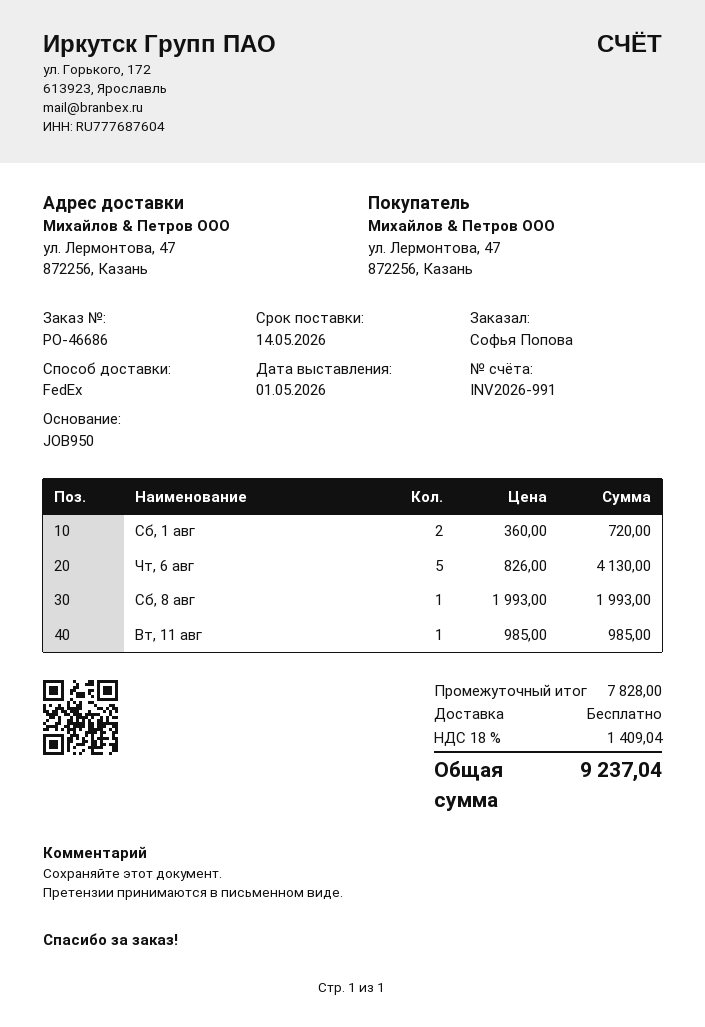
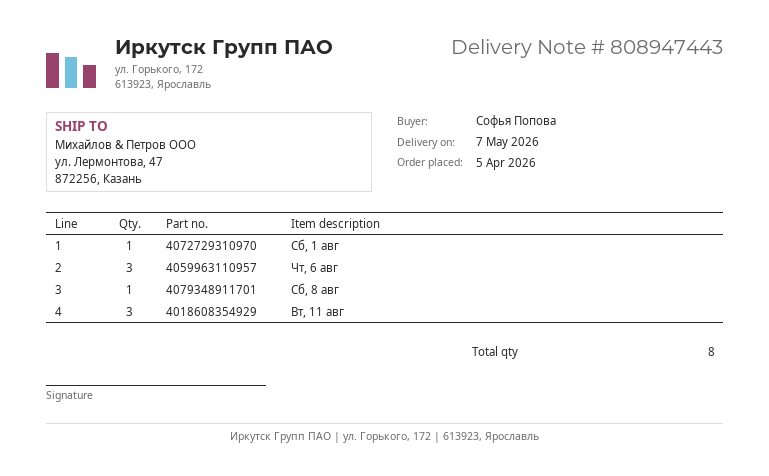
delivery date: 2026-05-14 -> 2026-05-07
Сб, 1 авг: 2 -> 1
Чт, 6 авг: 5 -> 3
Вт, 11 авг: 1 -> 3

